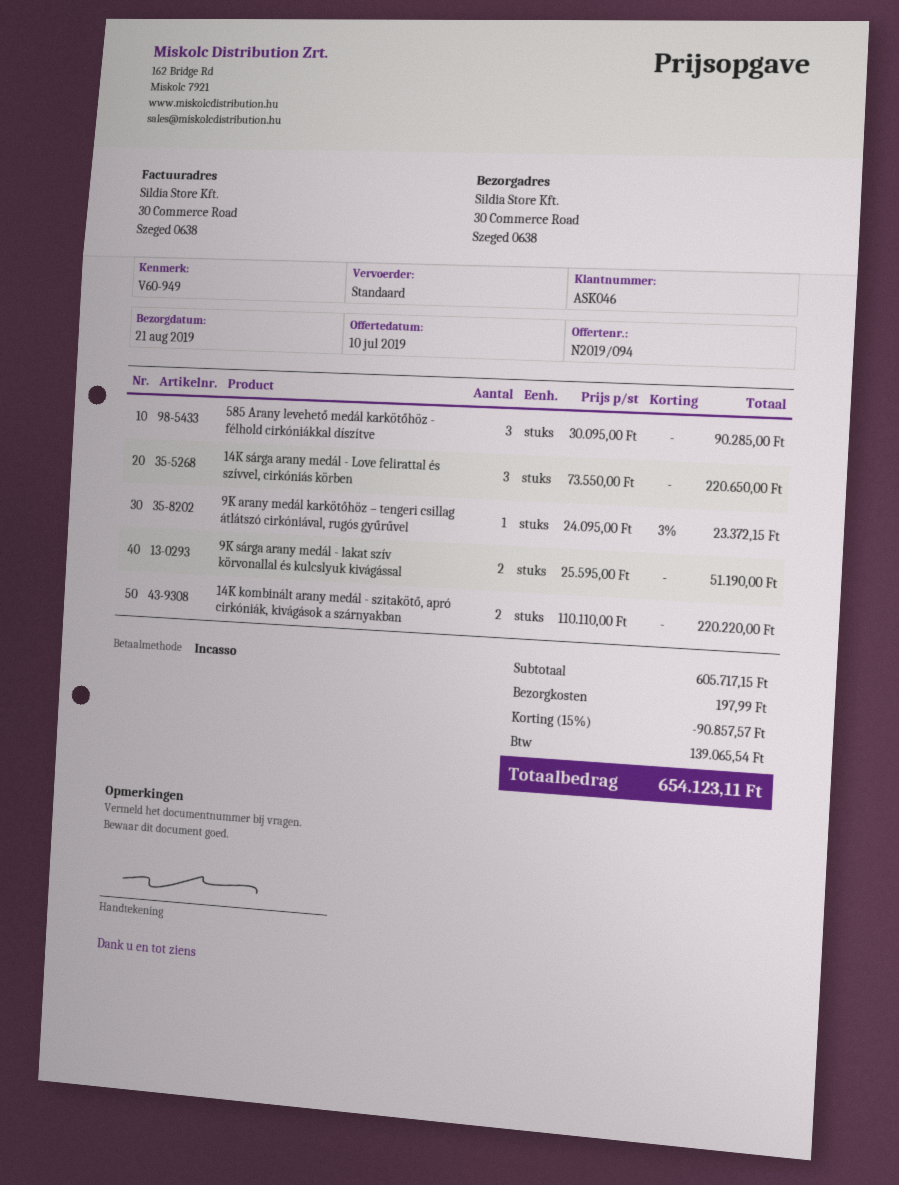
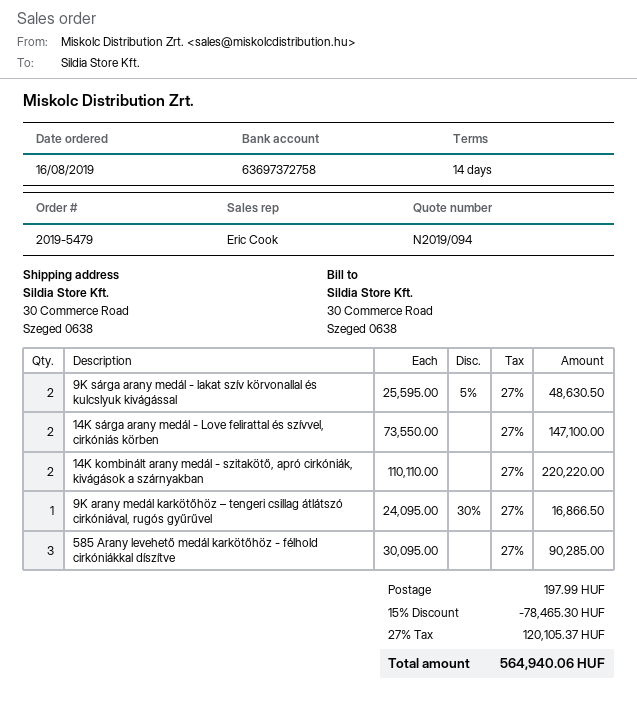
14K sárga arany medál - Love felirattal és szívvel, cirkóniás körben: 3 x 73550.00 = 220650.00 -> 2 x 73550.00 = 147100.00
9K arany medál karkötőhöz – tengeri csillag átlátszó cirkóniával, rugós gyűrűvel: 1 x 24095.00 - 3% = 23372.15 -> 1 x 24095.00 - 30% = 16866.50
9K sárga arany medál - lakat szív körvonallal és kulcslyuk kivágással: 2 x 25595.00 = 51190.00 -> 2 x 25595.00 - 5% = 48630.50
discount: 15% = 90857.57 -> 15% = 78465.30
tax: 139065.54 -> 120105.37
total: 654123.11 -> 564940.06

